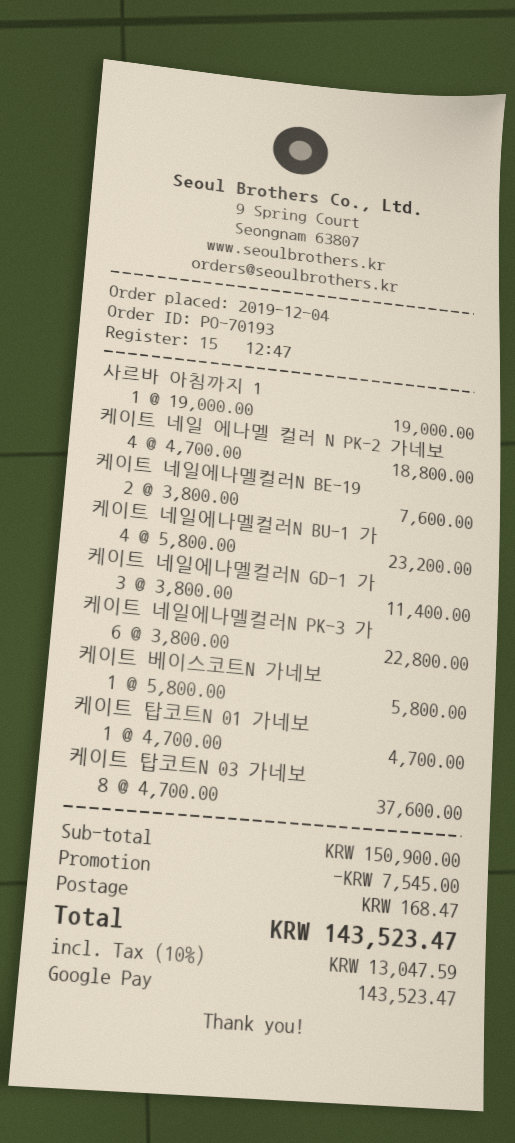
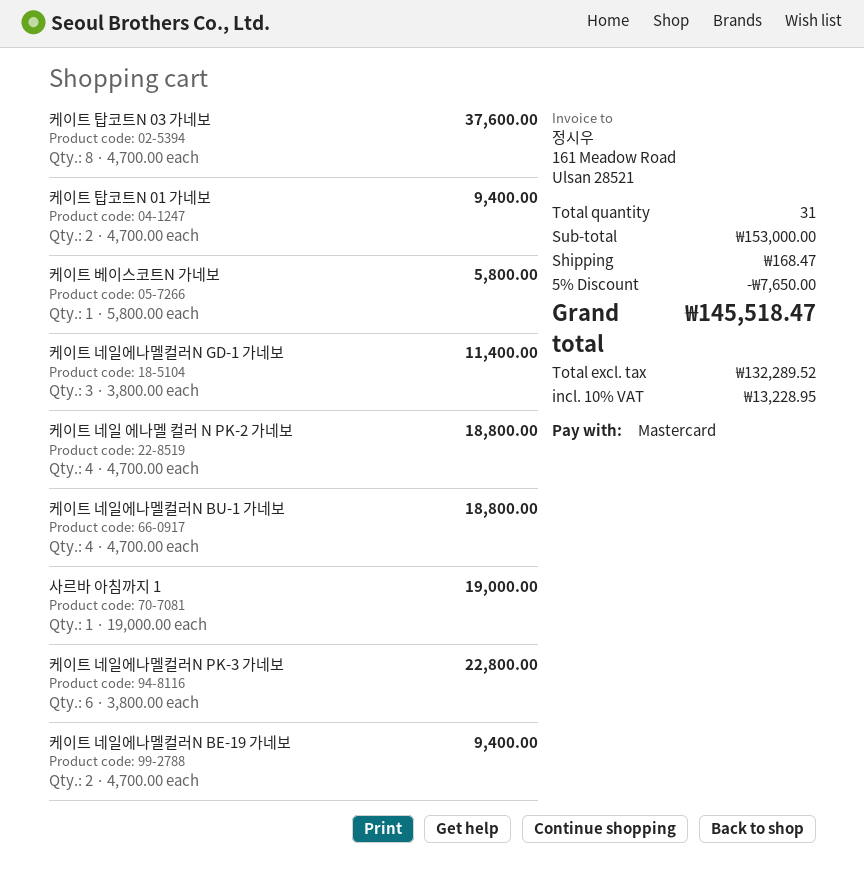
payment method: Google Pay -> Mastercard
케이트 네일에나멜컬러N BE-19: 2 x 3800.00 = 7600.00 -> 2 x 4700.00 = 9400.00
케이트 네일에나멜컬러N BU-1 가: 4 x 5800.00 = 23200.00 -> 4 x 4700.00 = 18800.00
케이트 탑코트N 01 가네보: 1 x 4700.00 = 4700.00 -> 2 x 4700.00 = 9400.00
subtotal: 150900.00 -> 153000.00
discount: 7545.00 -> 7650.00
tax: 10% = 13047.59 -> 10% = 13228.95
total: 143523.47 -> 145518.47

